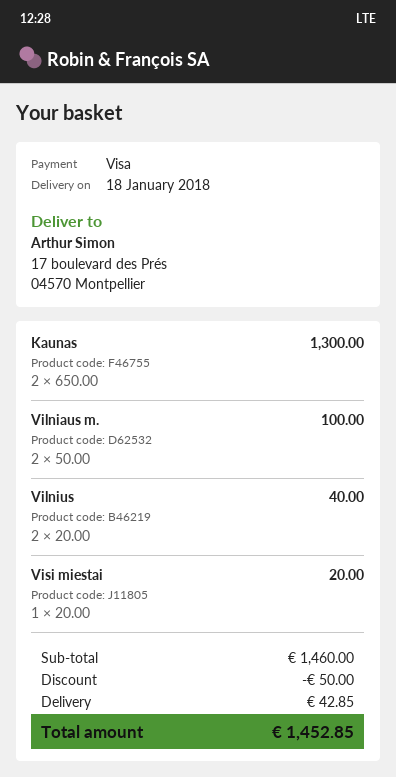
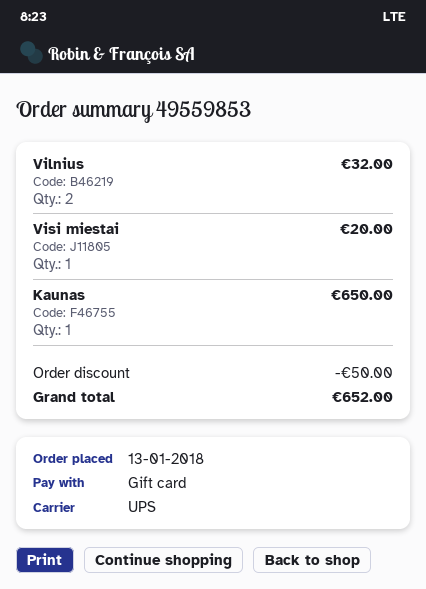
payment method: Visa -> gift card
Kaunas: 2 for 1300.00 -> 1 for 650.00
Vilniaus m.: 2 for 100.00 -> none
Vilnius: 2 for 40.00 -> 2 for 32.00
shipping: 42.85 -> none
total: 1452.85 -> 652.00

